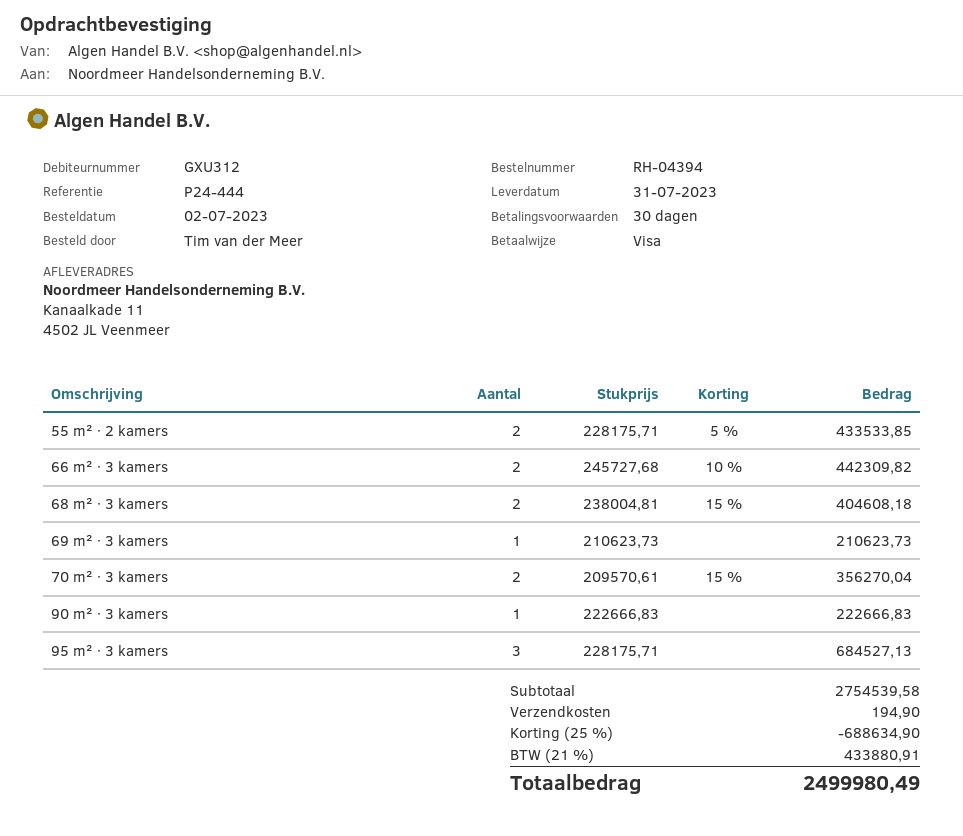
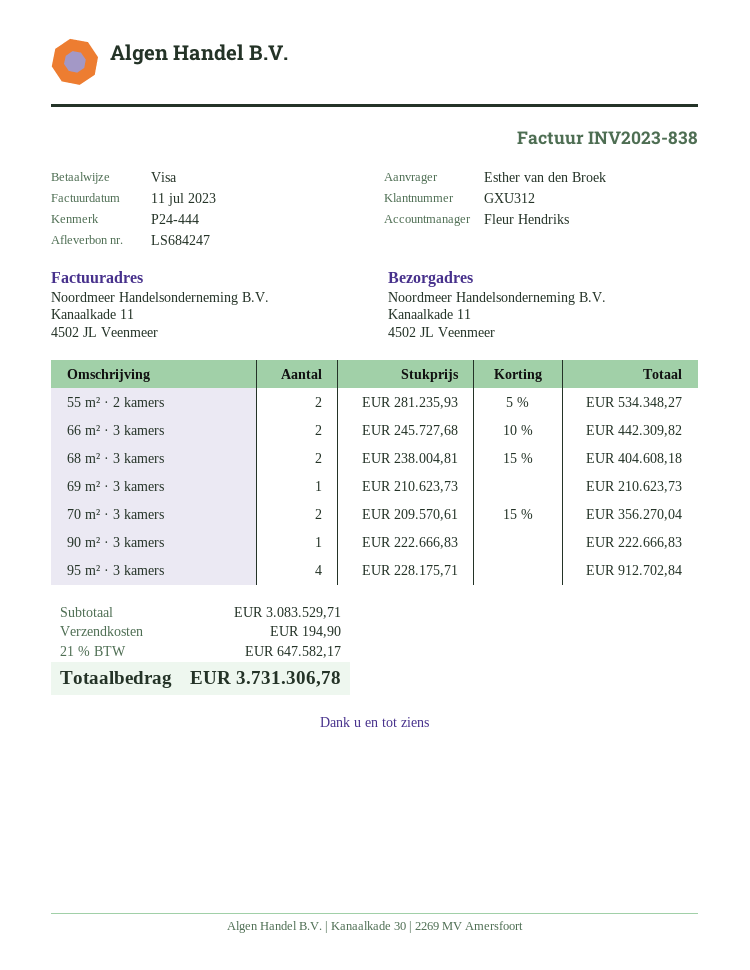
ordered by: Tim van der Meer -> Esther van den Broek
55 m² · 2 kamers: 2 x 228175.71 - 5% = 433533.85 -> 2 x 281235.93 - 5% = 534348.27
95 m² · 3 kamers: 3 x 228175.71 = 684527.13 -> 4 x 228175.71 = 912702.84
subtotal: 2754539.58 -> 3083529.71
discount: 25% = 688634.90 -> none
tax: 21% = 433880.91 -> 21% = 647582.17
total: 2499980.49 -> 3731306.78

